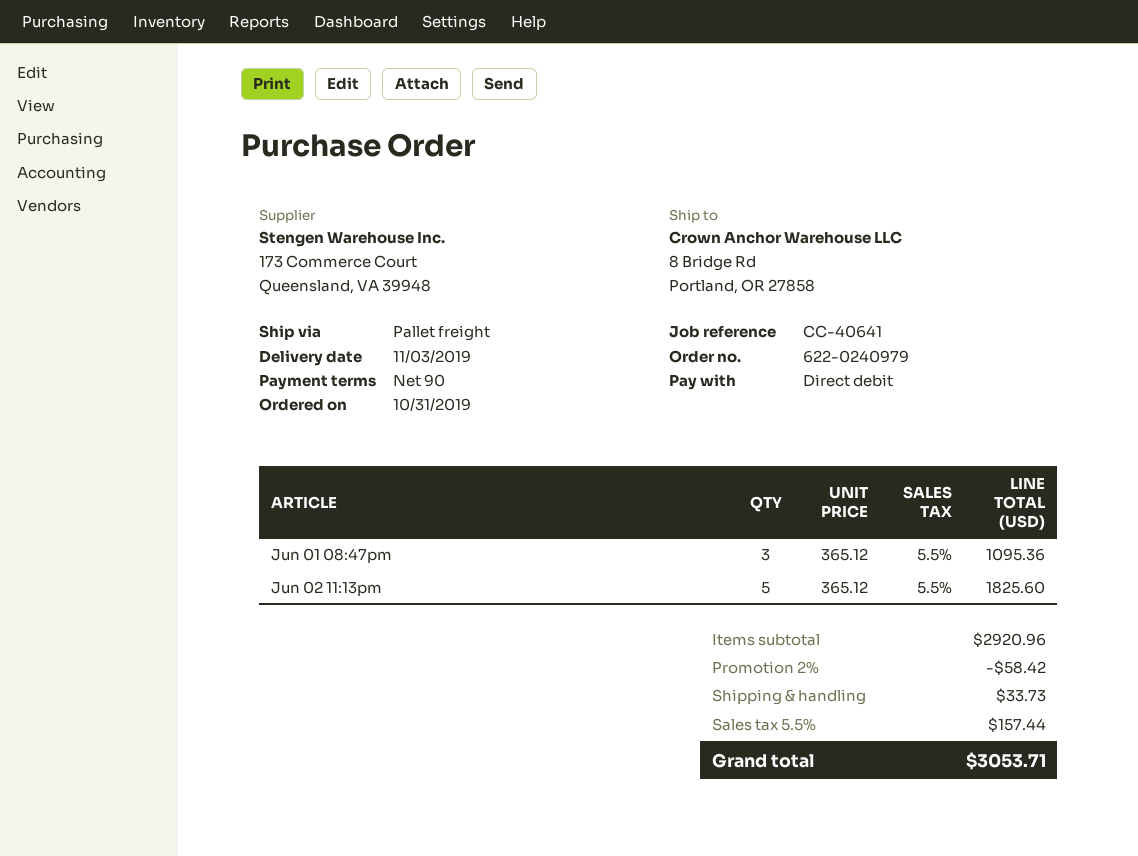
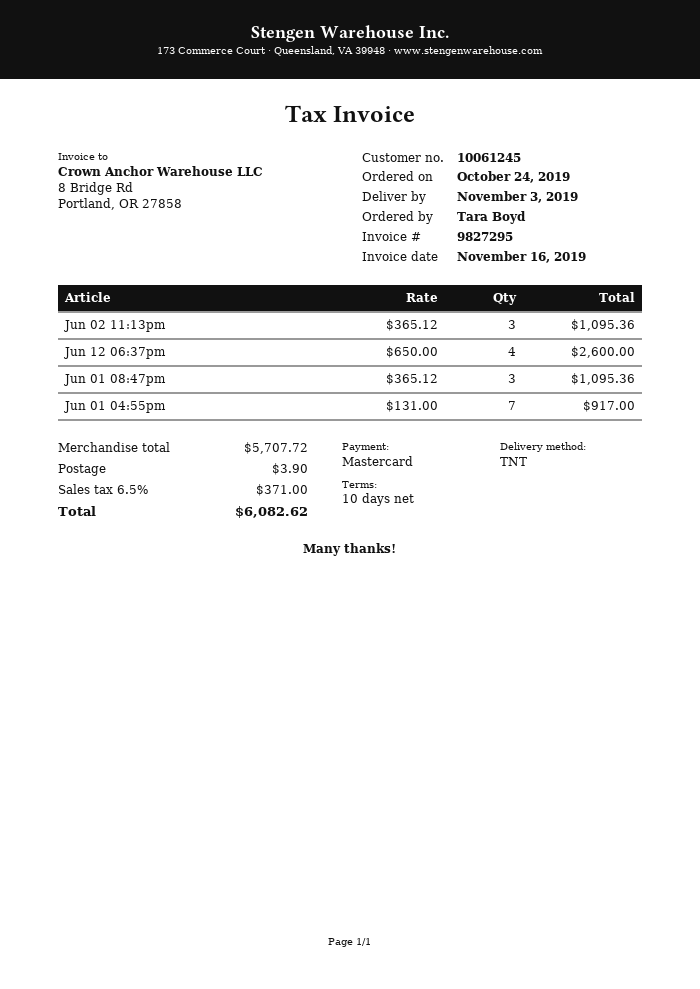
order date: 2019-10-31 -> 2019-10-24
payment terms: 90 days -> 10 days
payment method: direct debit -> Mastercard
shipping method: pallet freight -> TNT
Jun 02 11:13pm: 5 x 365.12 = 1825.60 -> 3 x 365.12 = 1095.36
Jun 12 06:37pm: none -> 4 x 650.00 = 2600.00
Jun 01 04:55pm: none -> 7 x 131.00 = 917.00
subtotal: 2920.96 -> 5707.72
discount: 2% = 58.42 -> none
shipping: 33.73 -> 3.90
tax: 5.5% = 157.44 -> 6.5% = 371.00
total: 3053.71 -> 6082.62

